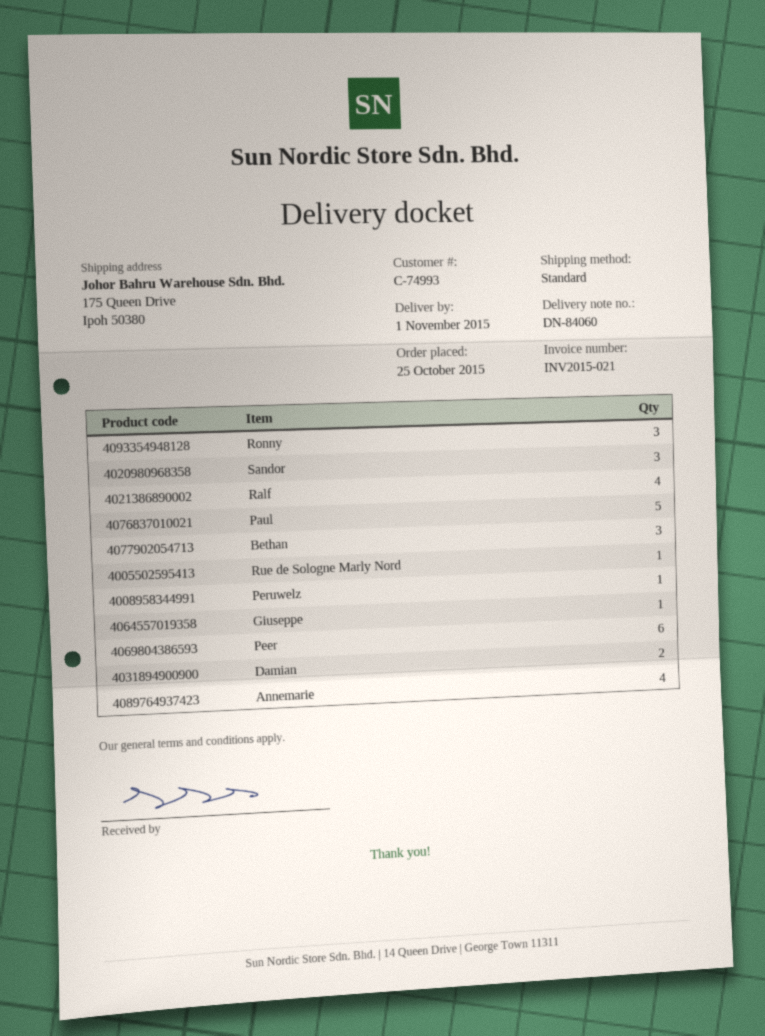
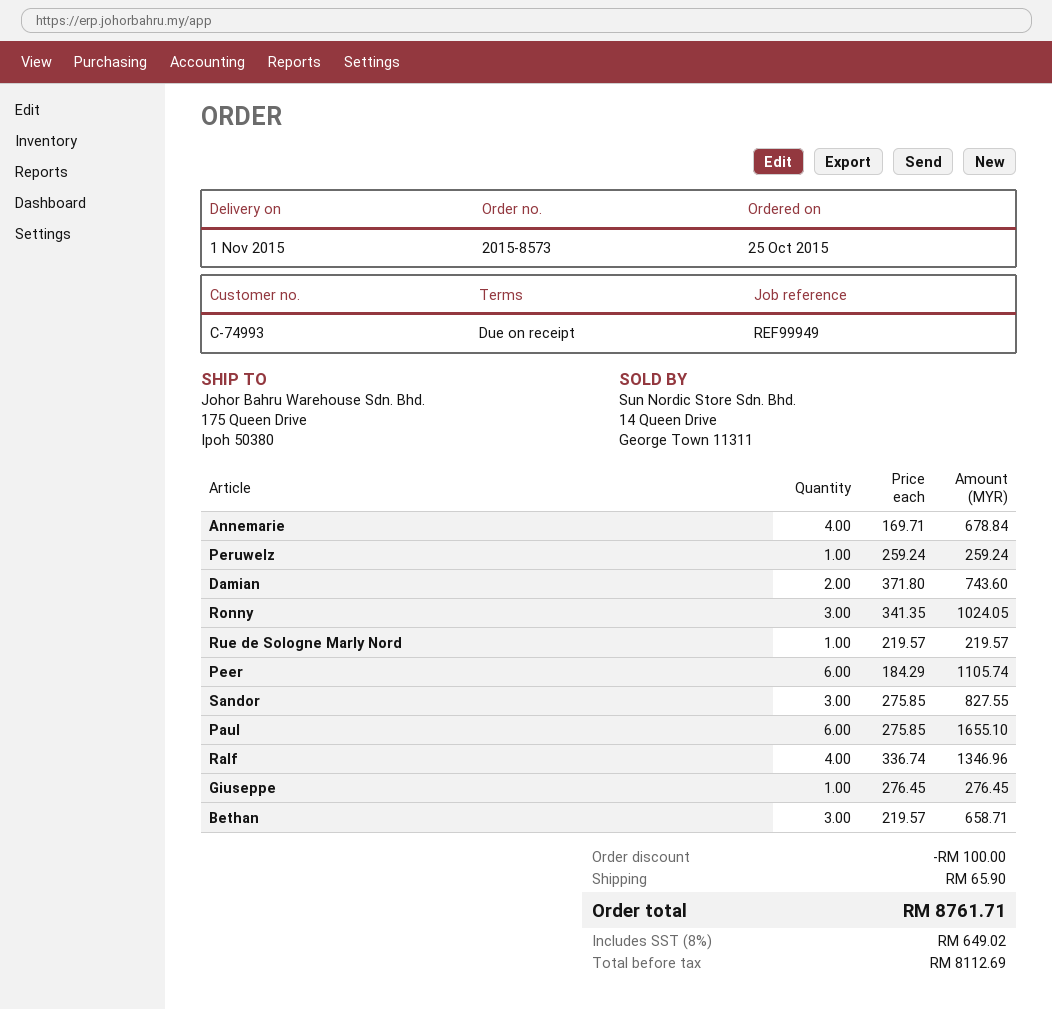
Paul: 5 -> 6

